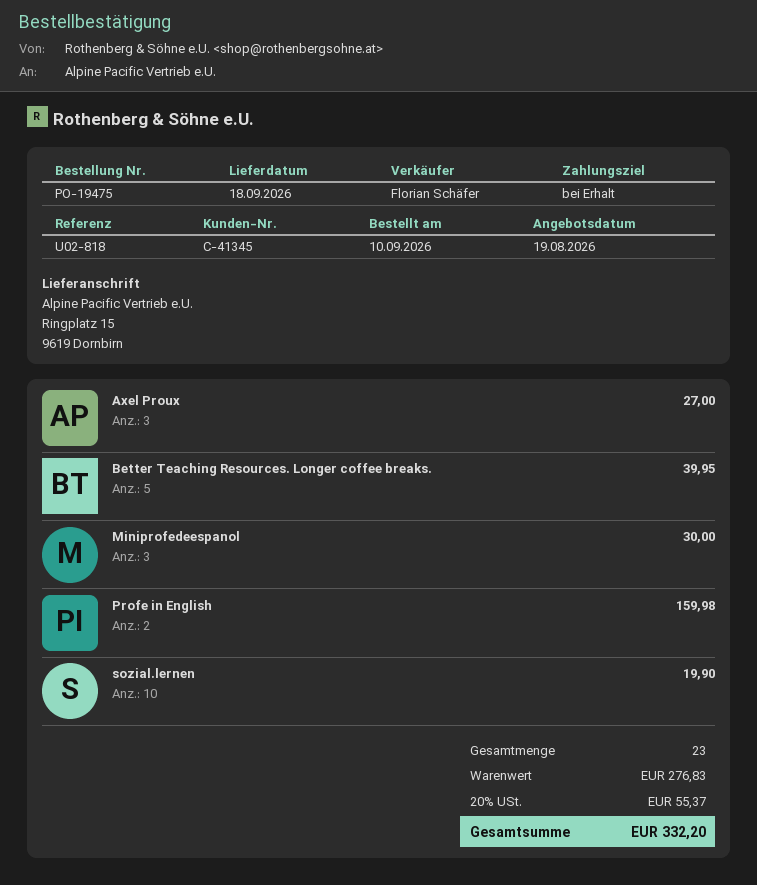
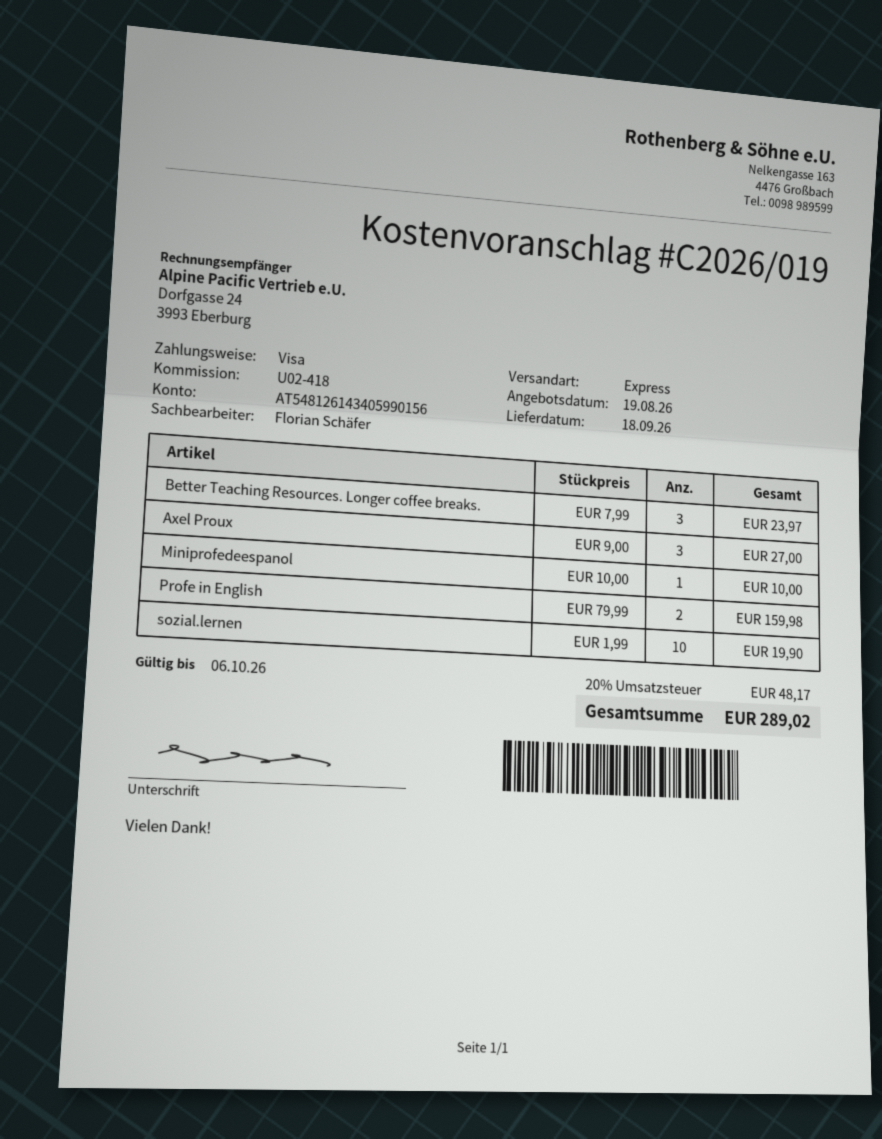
reference: U02-818 -> U02-418
Better Teaching Resources. Longer coffee breaks.: 5 for 39.95 -> 3 for 23.97
Miniprofedeespanol: 3 for 30.00 -> 1 for 10.00
tax: 20% = 55.37 -> 20% = 48.17
total: 332.20 -> 289.02

